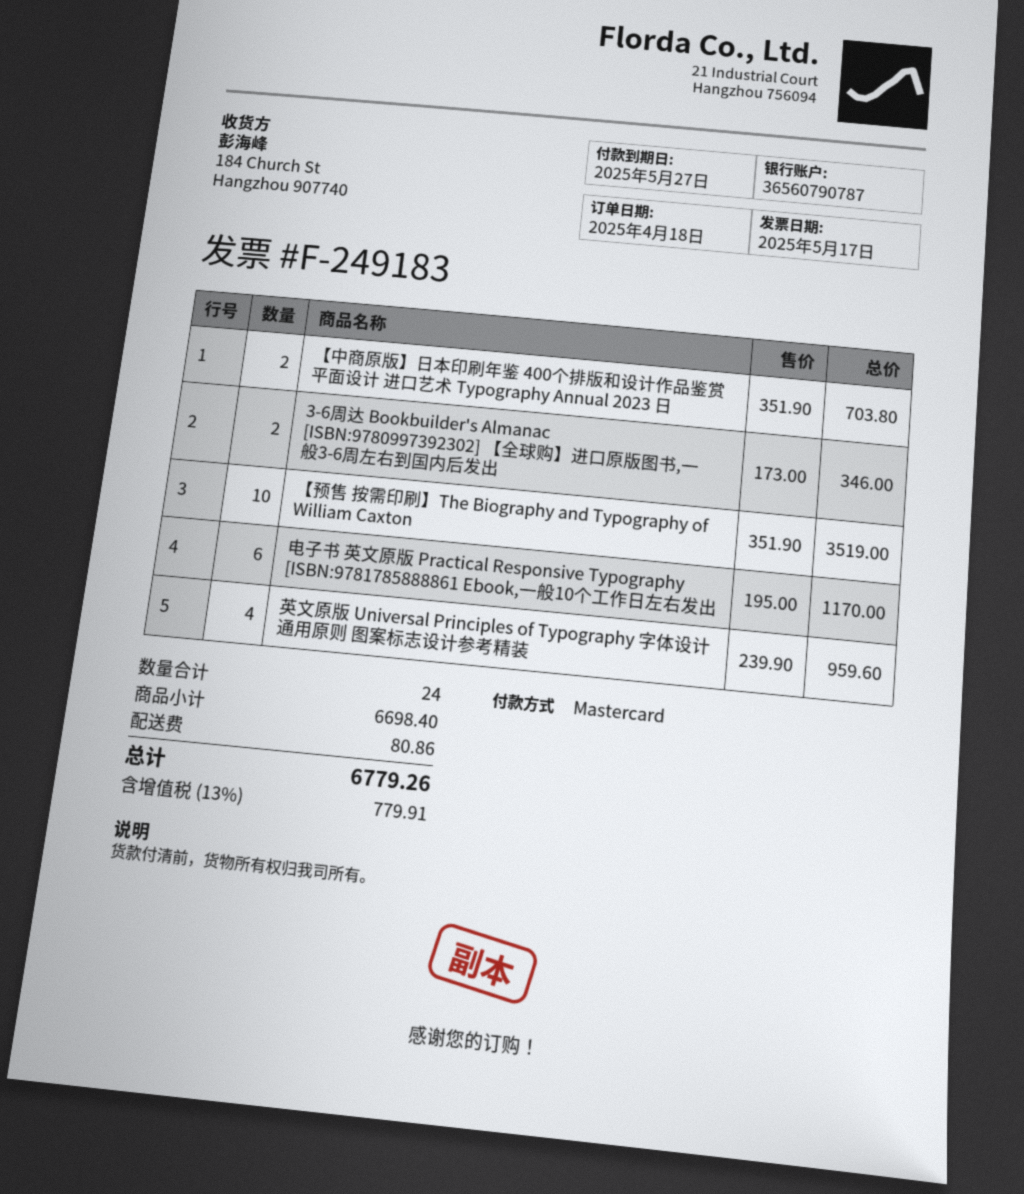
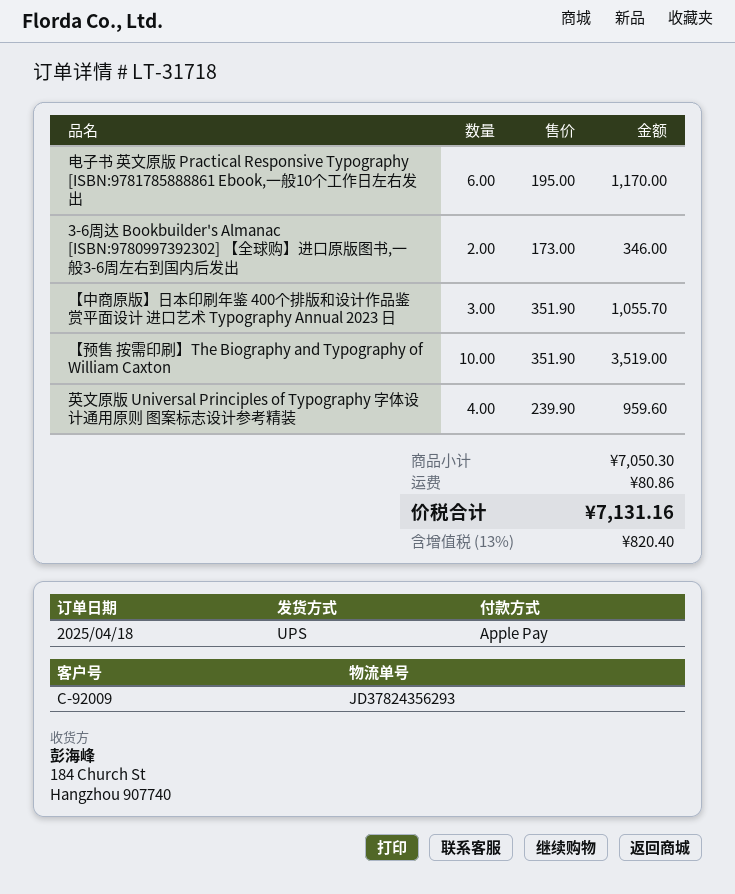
payment method: Mastercard -> Apple Pay
【中商原版】日本印刷年鉴 400个排版和设计作品鉴赏平面设计 进口艺术 Typography Annual 2023 日: 2 x 351.90 = 703.80 -> 3 x 351.90 = 1055.70
subtotal: 6698.40 -> 7050.30
tax: 13% = 779.91 -> 13% = 820.40
total: 6779.26 -> 7131.16

